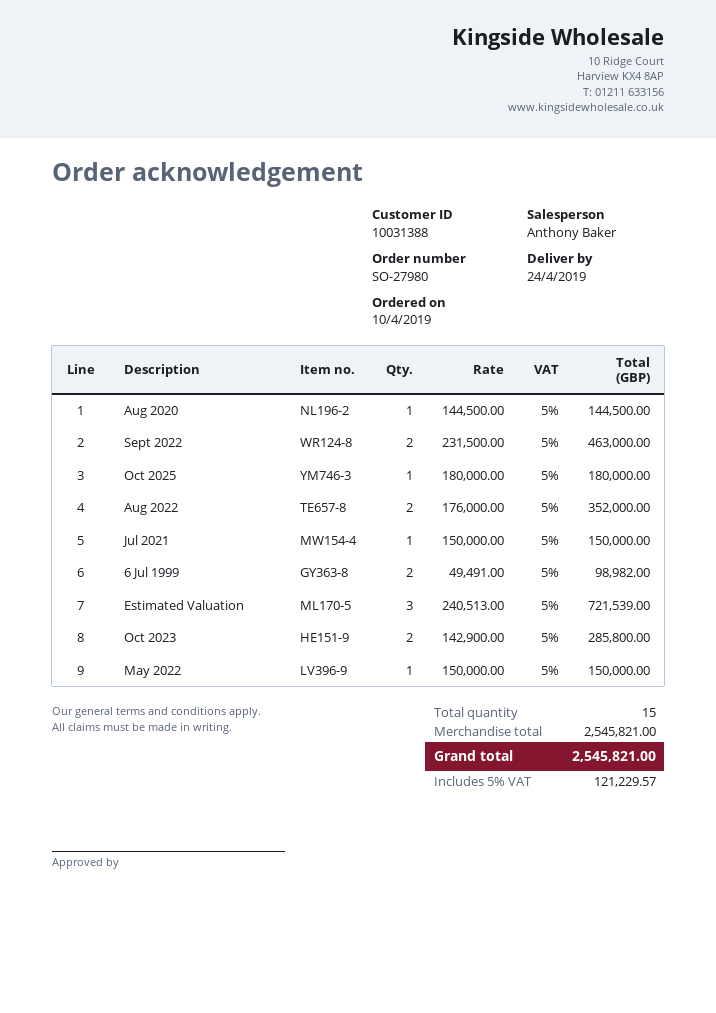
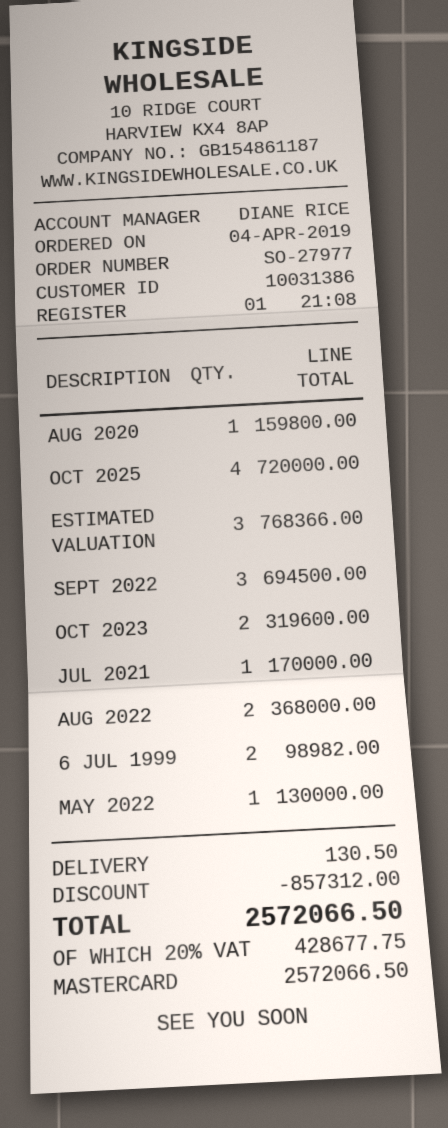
order number: SO-27980 -> SO-27977
order date: 2019-04-10 -> 2019-04-04
customer number: 10031388 -> 10031386
sales rep: Anthony Baker -> DIANE RICE
Aug 2020: 1 for 144500.00 -> 1 for 159800.00
Sept 2022: 2 for 463000.00 -> 3 for 694500.00
Oct 2025: 1 for 180000.00 -> 4 for 720000.00
Aug 2022: 2 for 352000.00 -> 2 for 368000.00
Jul 2021: 1 for 150000.00 -> 1 for 170000.00
Estimated Valuation: 3 for 721539.00 -> 3 for 768366.00
Oct 2023: 2 for 285800.00 -> 2 for 319600.00
May 2022: 1 for 150000.00 -> 1 for 130000.00
discount: none -> 857312.00
shipping: none -> 130.50
tax: 5% = 121229.57 -> 20% = 428677.75
total: 2545821.00 -> 2572066.50

